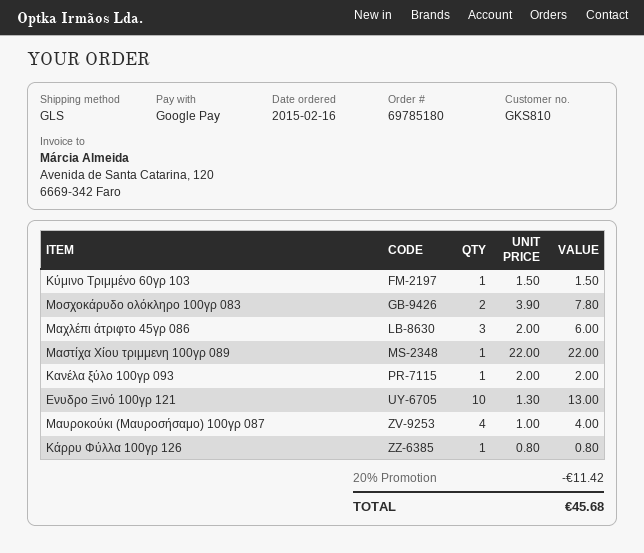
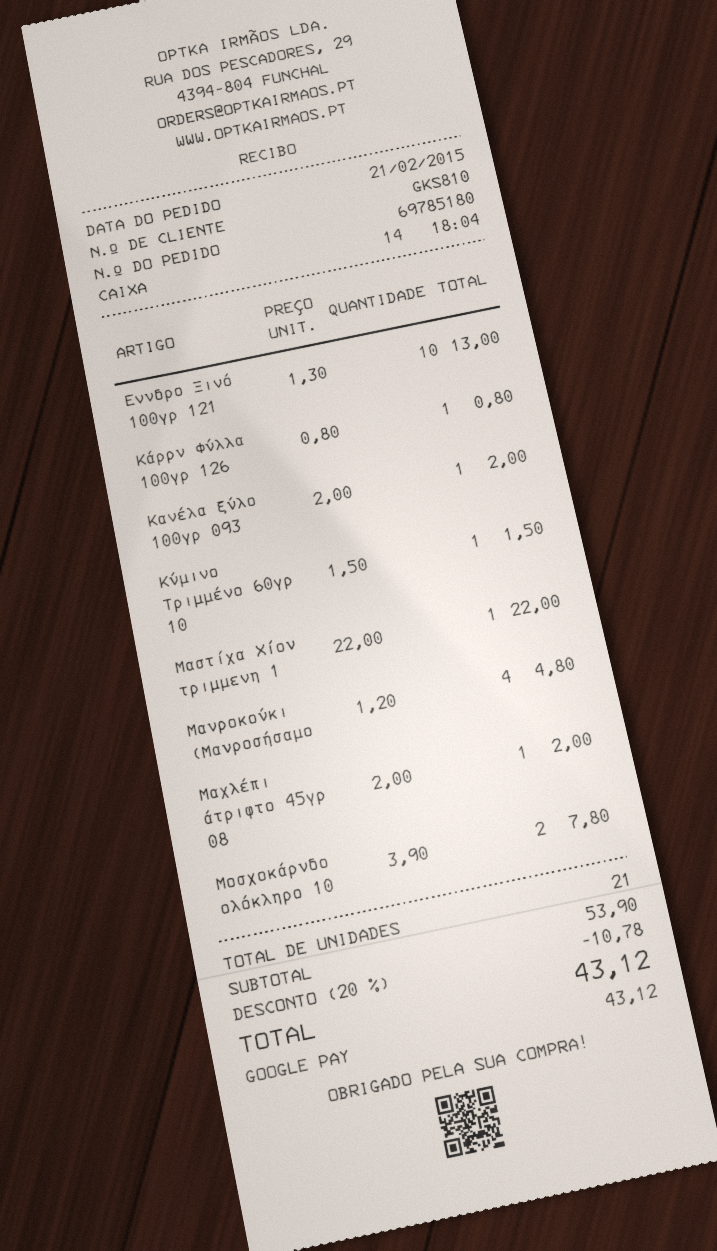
order date: 2015-02-16 -> 2015-02-21
Μαχλέπι άτριφτο 45γρ 086: 3 x 2.00 = 6.00 -> 1 x 2.00 = 2.00
Μαυροκούκι (Μαυροσήσαμο) 100γρ 087: 4 x 1.00 = 4.00 -> 4 x 1.20 = 4.80
discount: 20% = 11.42 -> 20% = 10.78
total: 45.68 -> 43.12

